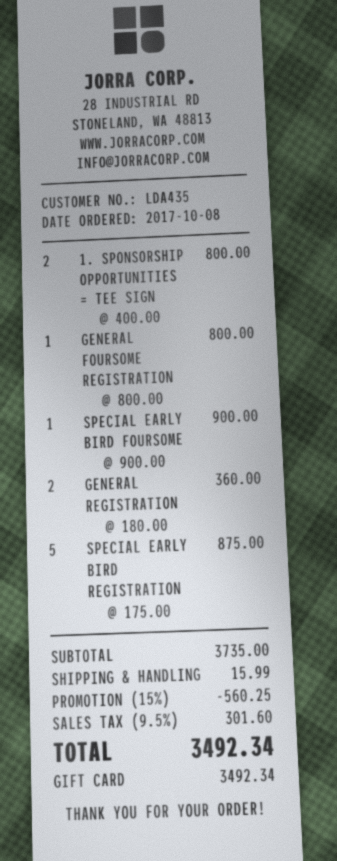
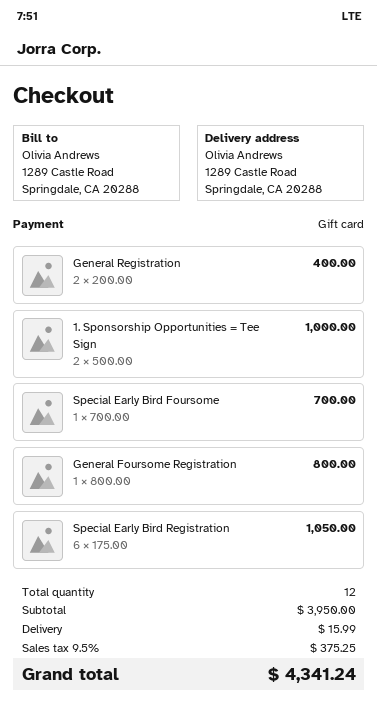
1. SPONSORSHIP OPPORTUNITIES = TEE SIGN: 2 x 400.00 = 800.00 -> 2 x 500.00 = 1000.00
SPECIAL EARLY BIRD FOURSOME: 1 x 900.00 = 900.00 -> 1 x 700.00 = 700.00
GENERAL REGISTRATION: 2 x 180.00 = 360.00 -> 2 x 200.00 = 400.00
SPECIAL EARLY BIRD REGISTRATION: 5 x 175.00 = 875.00 -> 6 x 175.00 = 1050.00
subtotal: 3735.00 -> 3950.00
discount: 15% = 560.25 -> none
tax: 9.5% = 301.60 -> 9.5% = 375.25
total: 3492.34 -> 4341.24

